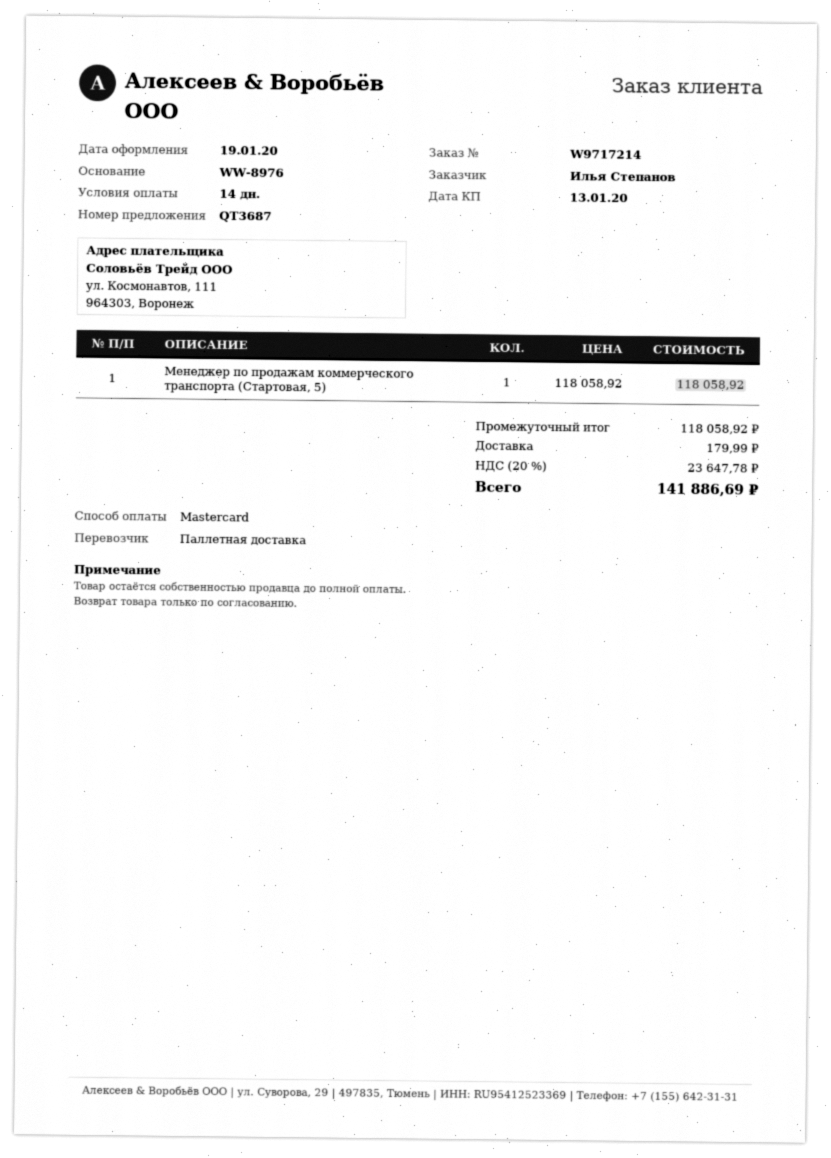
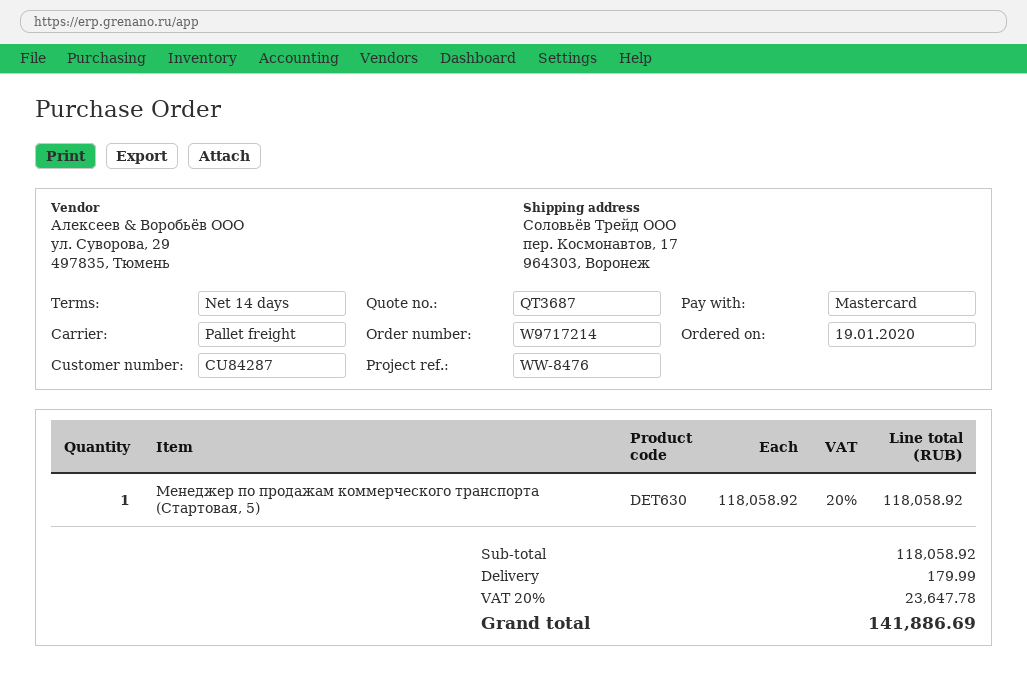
reference: WW-8976 -> WW-8476

